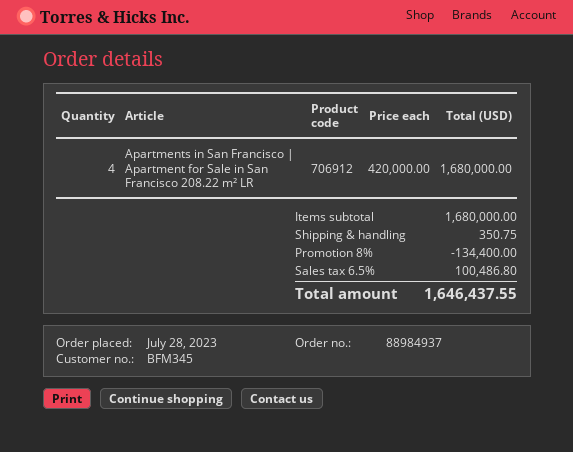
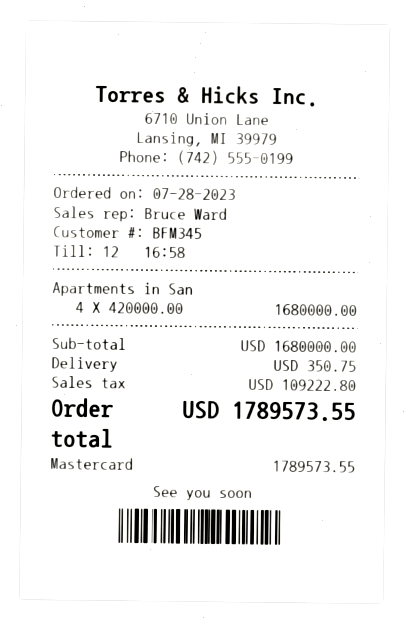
discount: 8% = 134400.00 -> none
tax: 100486.80 -> 109222.80
total: 1646437.55 -> 1789573.55

